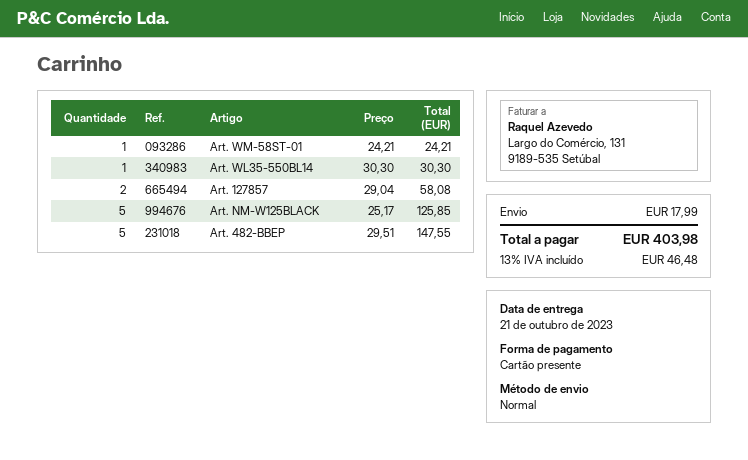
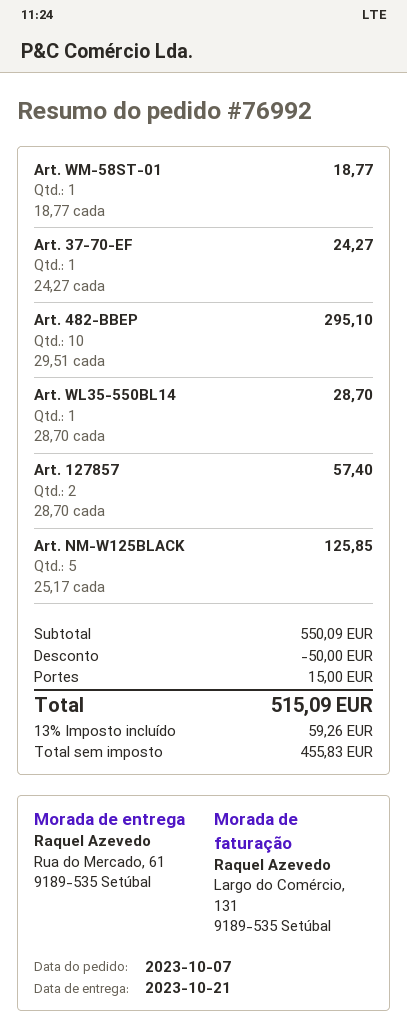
Art. WM-58ST-01: 1 x 24.21 = 24.21 -> 1 x 18.77 = 18.77
Art. WL35-550BL14: 1 x 30.30 = 30.30 -> 1 x 28.70 = 28.70
Art. 127857: 2 x 29.04 = 58.08 -> 2 x 28.70 = 57.40
Art. 482-BBEP: 5 x 29.51 = 147.55 -> 10 x 29.51 = 295.10
Art. 37-70-EF: none -> 1 x 24.27 = 24.27
discount: none -> 50.00
shipping: 17.99 -> 15.00
tax: 13% = 46.48 -> 13% = 59.26
total: 403.98 -> 515.09

